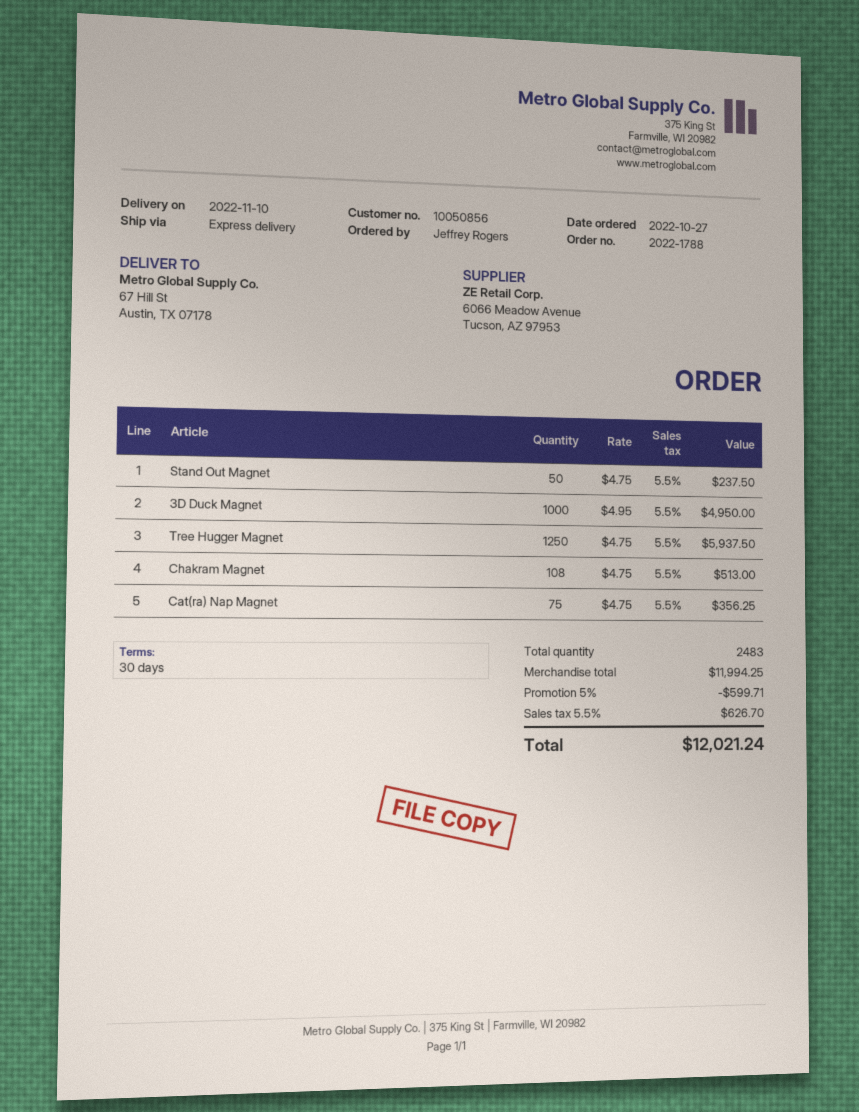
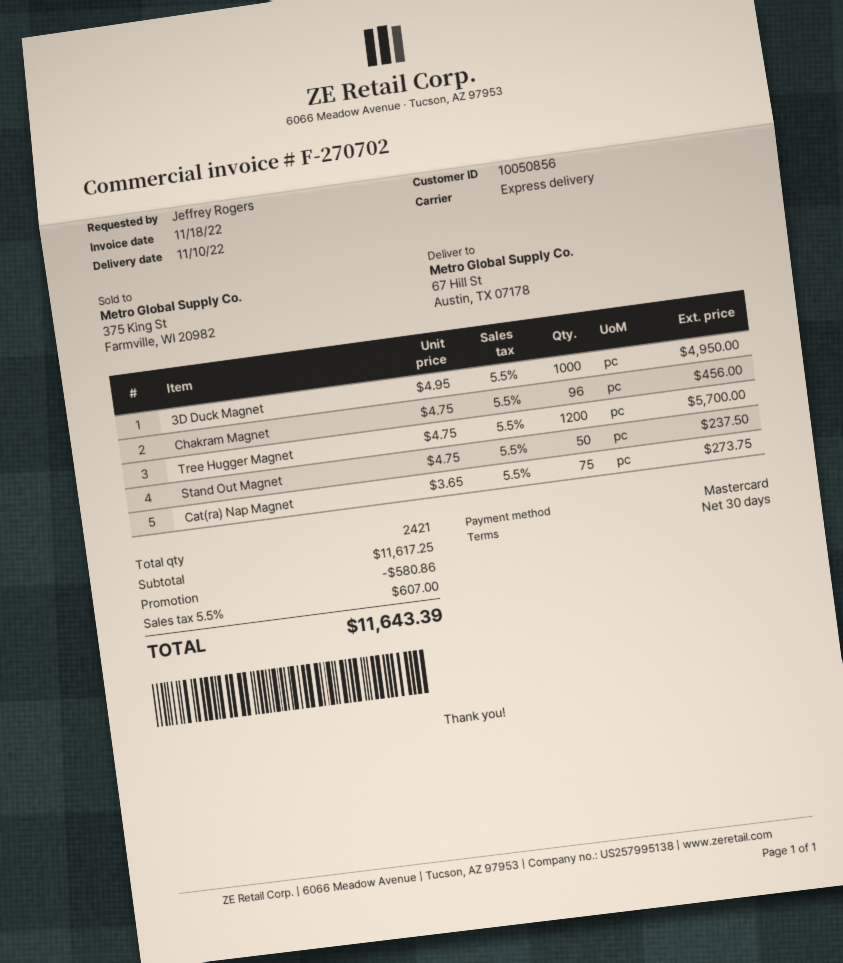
Tree Hugger Magnet: 1250 x 4.75 = 5937.50 -> 1200 x 4.75 = 5700.00
Chakram Magnet: 108 x 4.75 = 513.00 -> 96 x 4.75 = 456.00
Cat(ra) Nap Magnet: 75 x 4.75 = 356.25 -> 75 x 3.65 = 273.75
total quantity: 2483 -> 2421
subtotal: 11994.25 -> 11617.25
discount: 599.71 -> 580.86
tax: 5.5% = 626.70 -> 5.5% = 607.00
total: 12021.24 -> 11643.39

